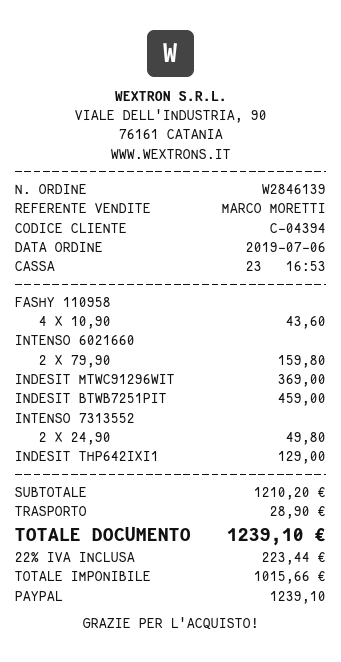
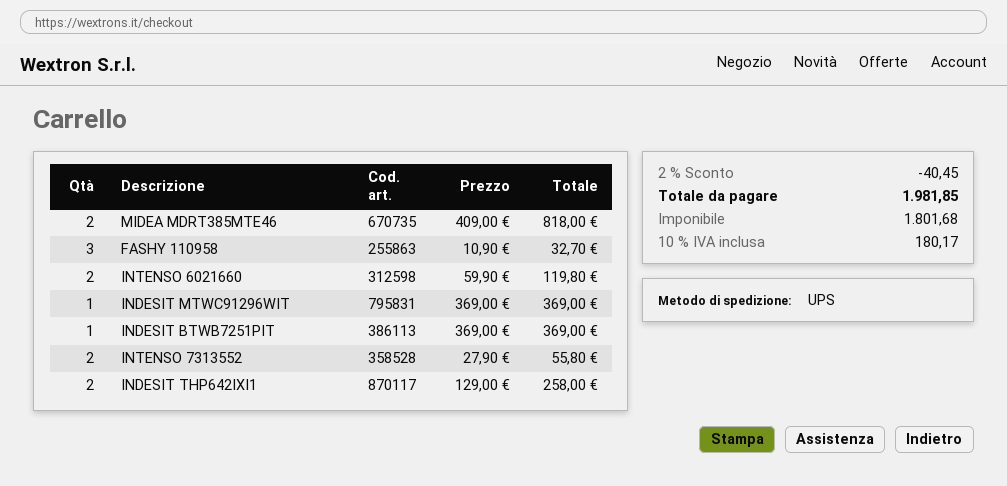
FASHY 110958: 4 x 10.90 = 43.60 -> 3 x 10.90 = 32.70
INTENSO 6021660: 2 x 79.90 = 159.80 -> 2 x 59.90 = 119.80
INDESIT BTWB7251PIT: 1 x 459.00 = 459.00 -> 1 x 369.00 = 369.00
INTENSO 7313552: 2 x 24.90 = 49.80 -> 2 x 27.90 = 55.80
INDESIT THP642IXI1: 1 x 129.00 = 129.00 -> 2 x 129.00 = 258.00
MIDEA MDRT385MTE46: none -> 2 x 409.00 = 818.00
discount: none -> 2% = 40.45
shipping: 28.90 -> none
net: 1015.66 -> 1801.68
tax: 22% = 223.44 -> 10% = 180.17
total: 1239.10 -> 1981.85

